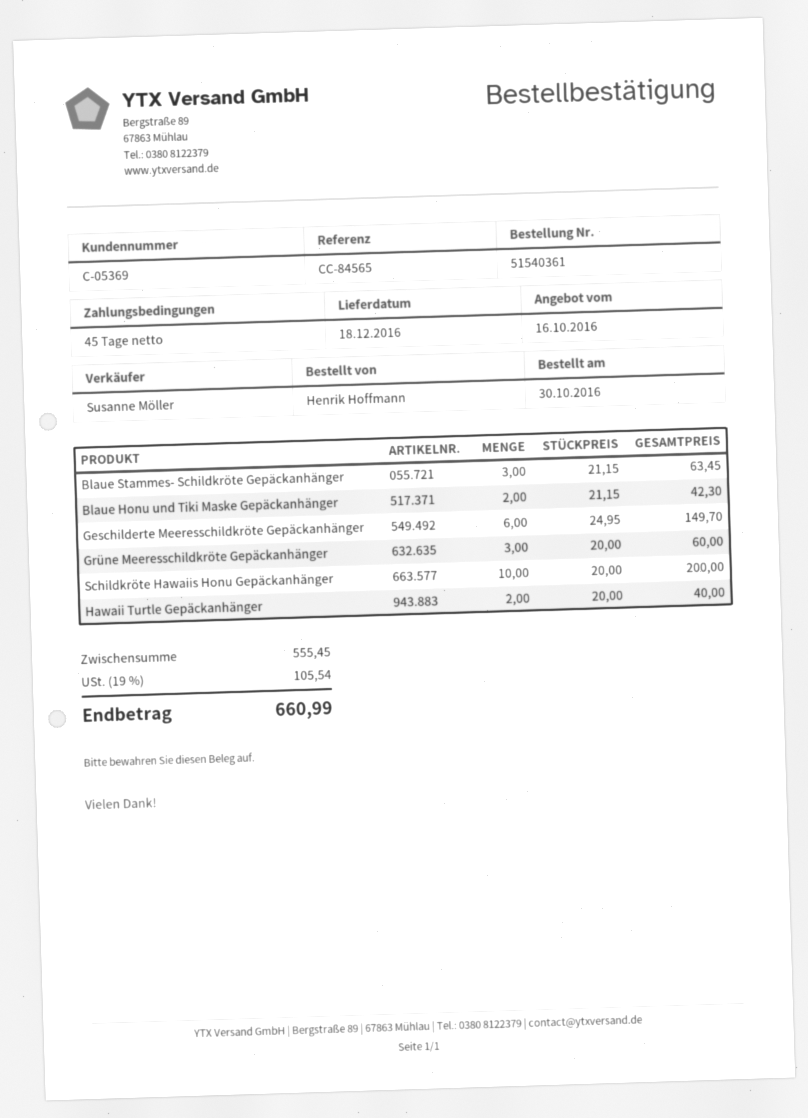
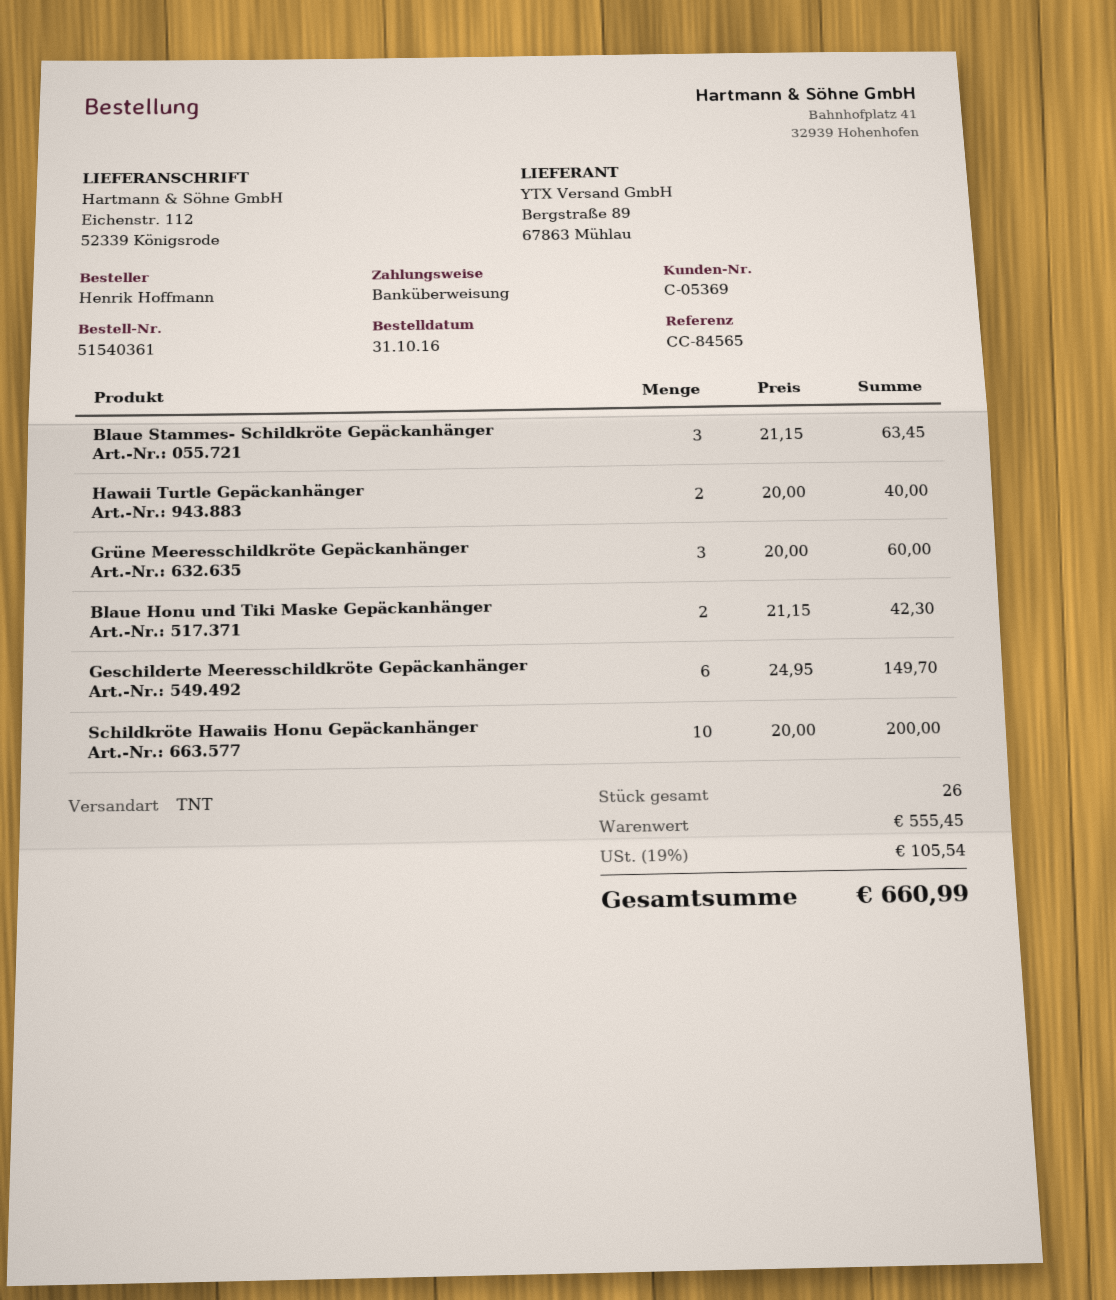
order date: 2016-10-30 -> 2016-10-31

